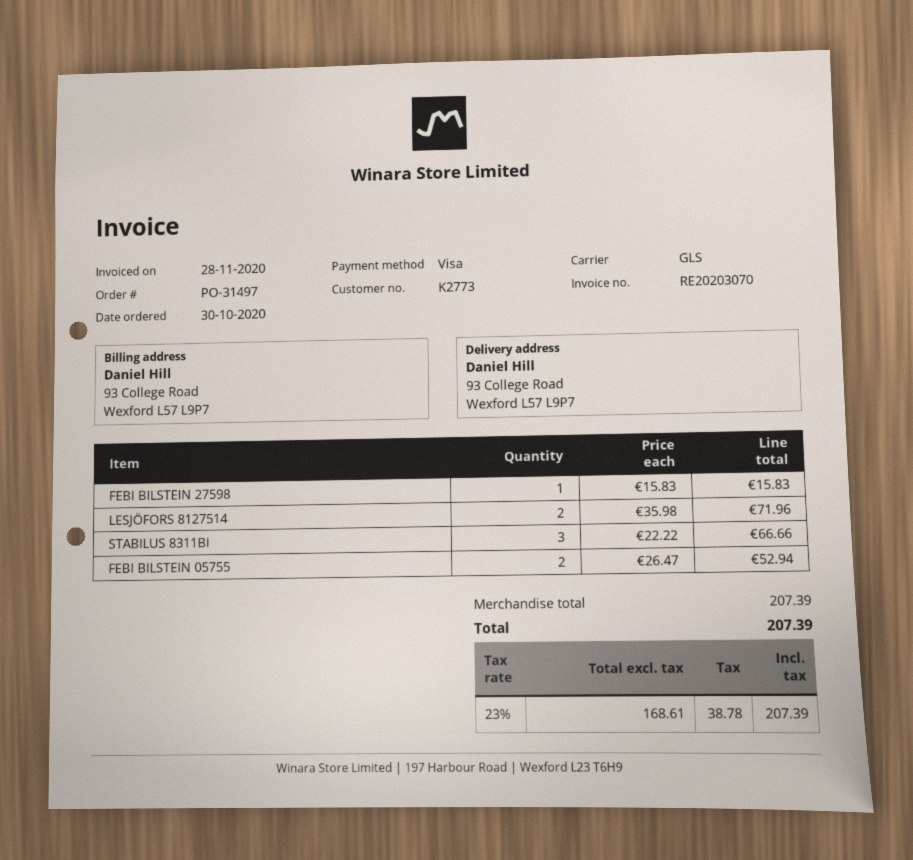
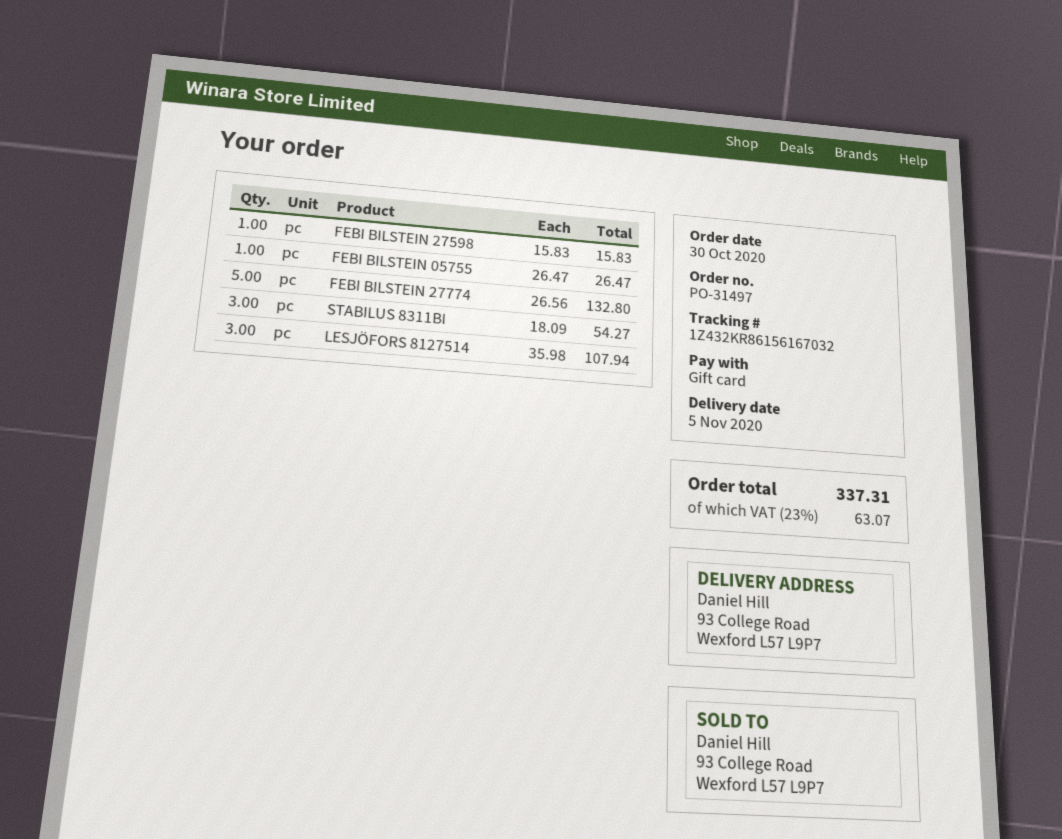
payment method: Visa -> gift card
LESJÖFORS 8127514: 2 x 35.98 = 71.96 -> 3 x 35.98 = 107.94
STABILUS 8311BI: 3 x 22.22 = 66.66 -> 3 x 18.09 = 54.27
FEBI BILSTEIN 05755: 2 x 26.47 = 52.94 -> 1 x 26.47 = 26.47
FEBI BILSTEIN 27774: none -> 5 x 26.56 = 132.80
tax: 23% = 38.78 -> 23% = 63.07
total: 207.39 -> 337.31

